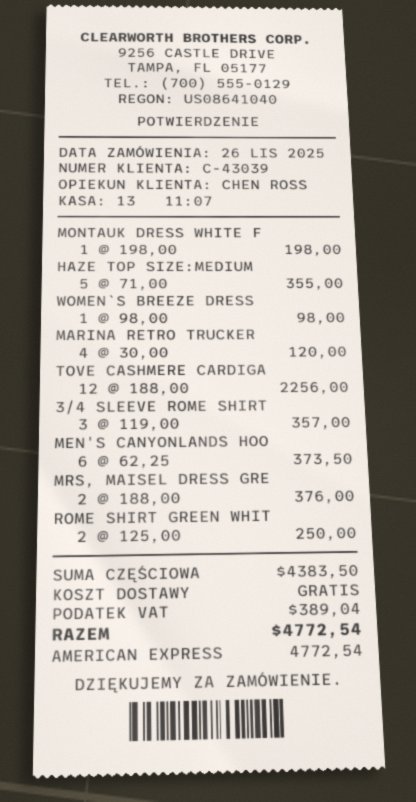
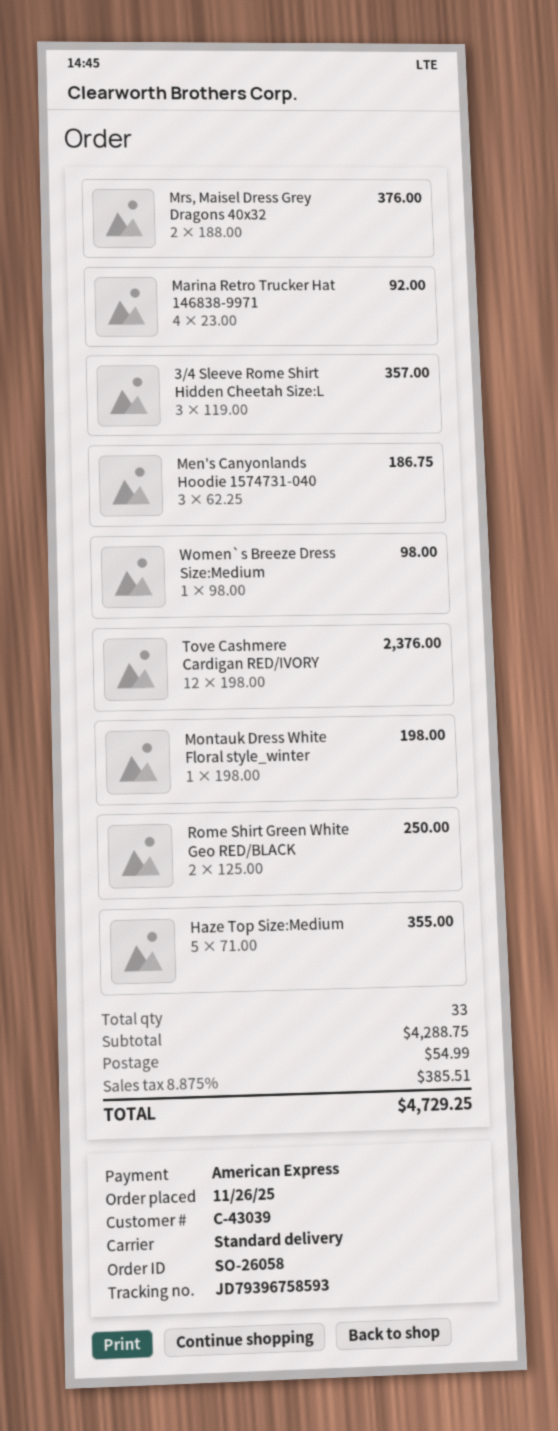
MARINA RETRO TRUCKER: 4 x 30.00 = 120.00 -> 4 x 23.00 = 92.00
TOVE CASHMERE CARDIGA: 12 x 188.00 = 2256.00 -> 12 x 198.00 = 2376.00
MEN'S CANYONLANDS HOO: 6 x 62.25 = 373.50 -> 3 x 62.25 = 186.75
subtotal: 4383.50 -> 4288.75
shipping: 0.00 -> 54.99
tax: 389.04 -> 385.51
total: 4772.54 -> 4729.25

